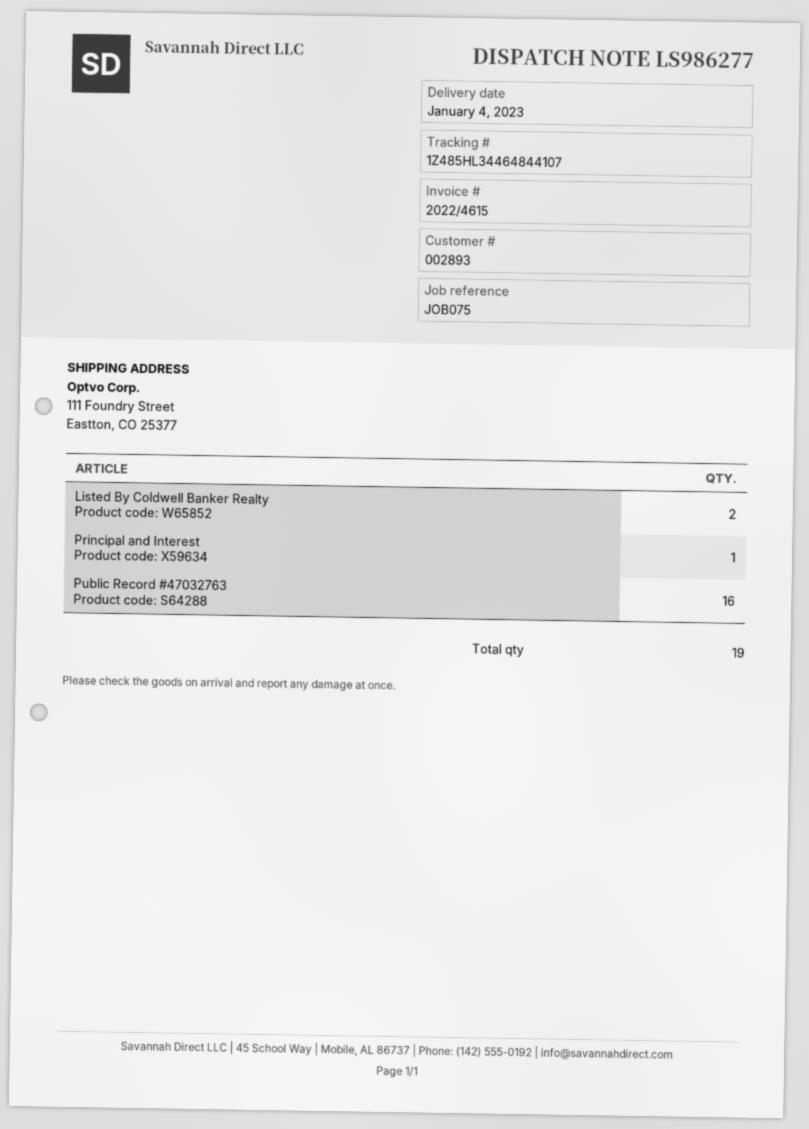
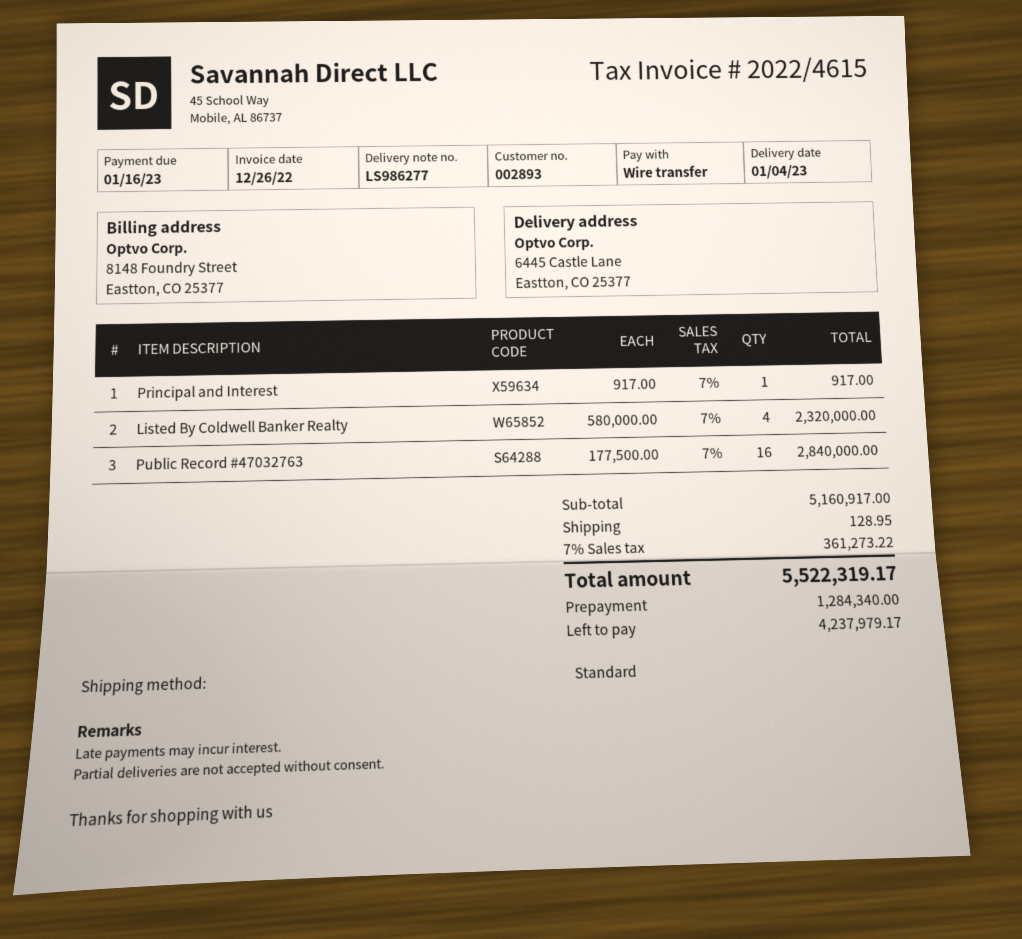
ship to: 111 Foundry Street, Eastton, CO 25377 -> 6445 Castle Lane, Eastton, CO 25377
Listed By Coldwell Banker Realty: 2 -> 4

